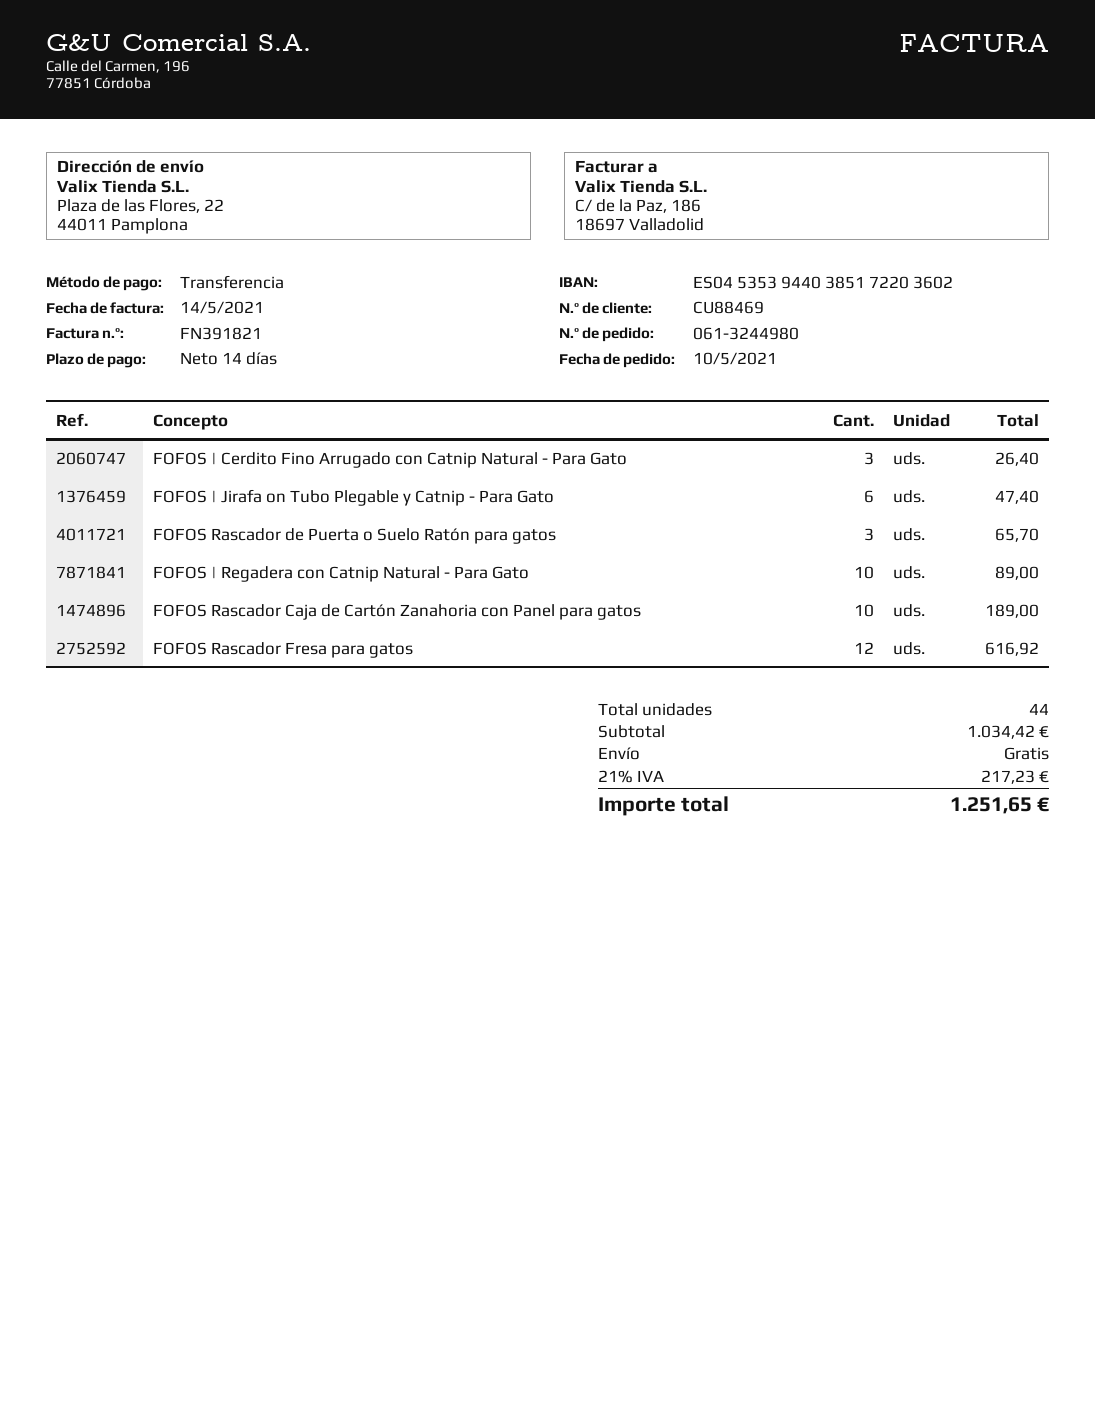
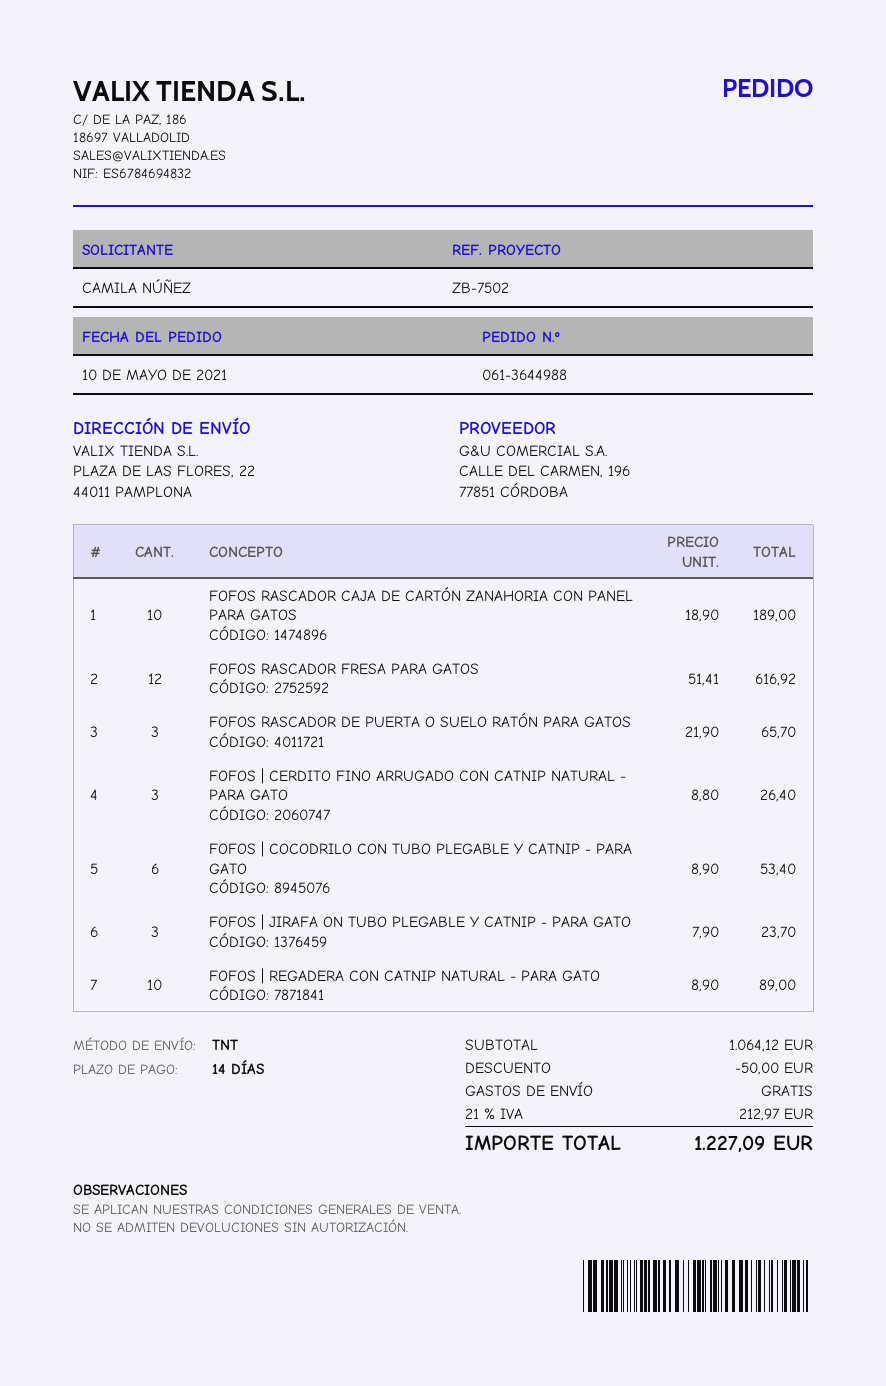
order number: 061-3244980 -> 061-3644988
FOFOS | Jirafa on Tubo Plegable y Catnip - Para Gato: 6 for 47.40 -> 3 for 23.70
FOFOS | COCODRILO CON TUBO PLEGABLE Y CATNIP - PARA GATO: none -> 6 for 53.40
subtotal: 1034.42 -> 1064.12
discount: none -> 50.00
tax: 21% = 217.23 -> 21% = 212.97
total: 1251.65 -> 1227.09

